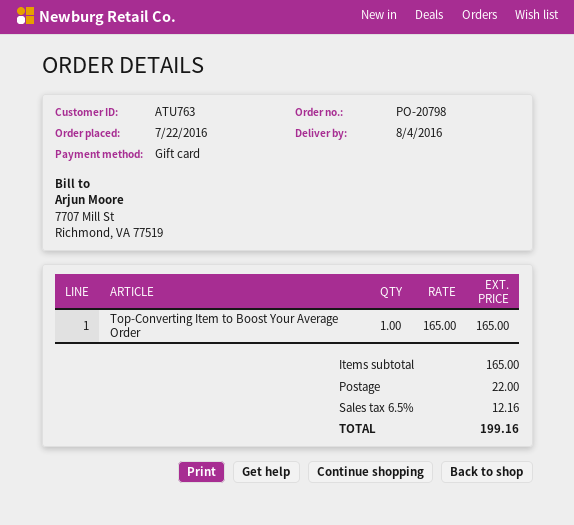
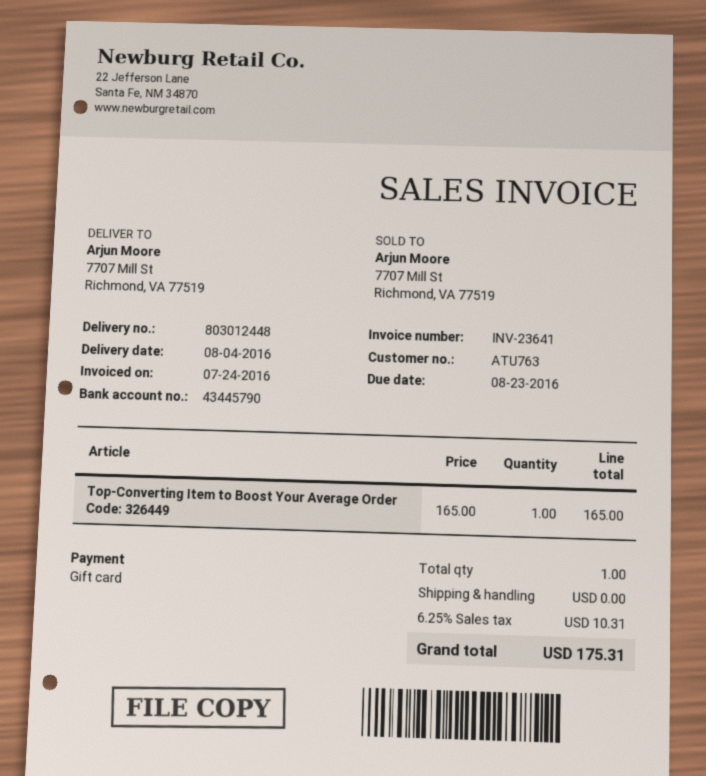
shipping: 22.00 -> 0.00
tax: 6.5% = 12.16 -> 6.25% = 10.31
total: 199.16 -> 175.31

